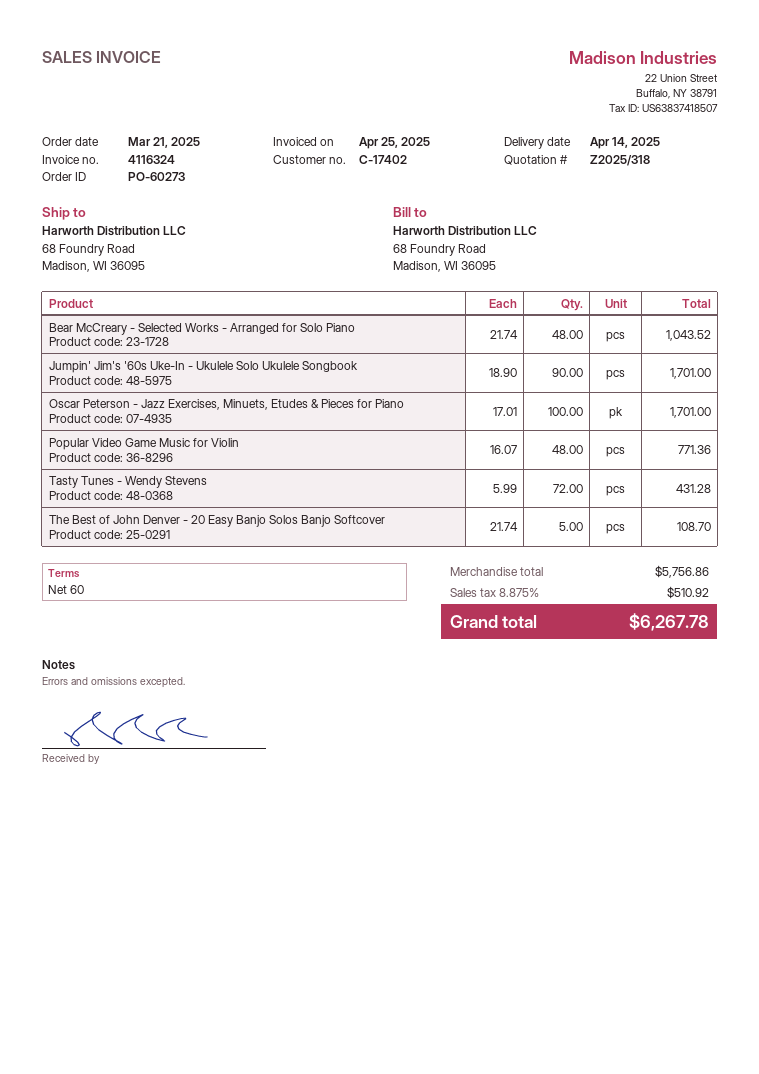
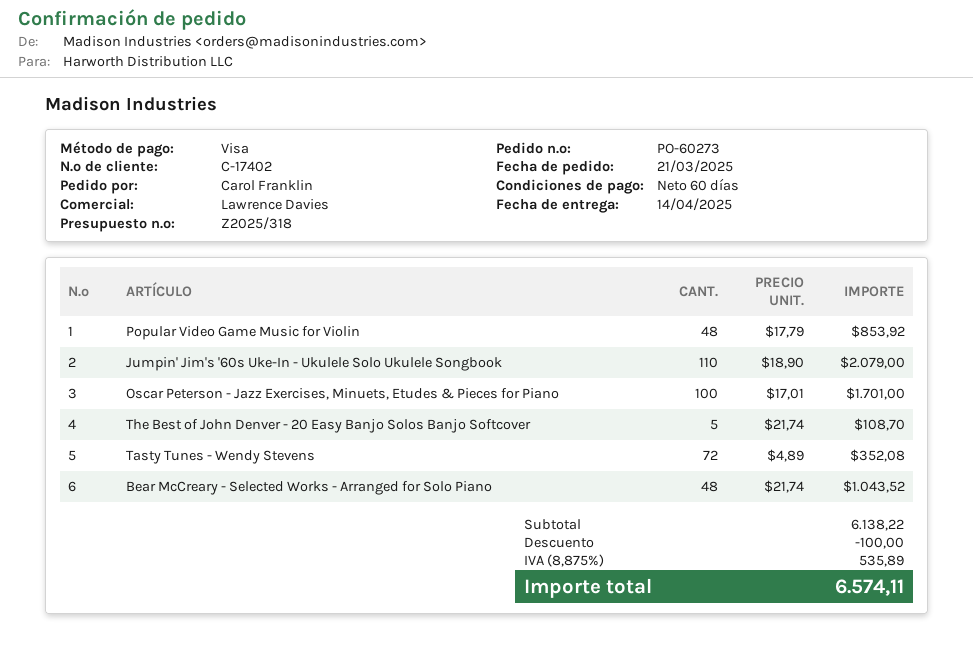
Jumpin' Jim's '60s Uke-In - Ukulele Solo Ukulele Songbook: 90 x 18.90 = 1701.00 -> 110 x 18.90 = 2079.00
Popular Video Game Music for Violin: 48 x 16.07 = 771.36 -> 48 x 17.79 = 853.92
Tasty Tunes - Wendy Stevens: 72 x 5.99 = 431.28 -> 72 x 4.89 = 352.08
subtotal: 5756.86 -> 6138.22
discount: none -> 100.00
tax: 8.875% = 510.92 -> 8.875% = 535.89
total: 6267.78 -> 6574.11

